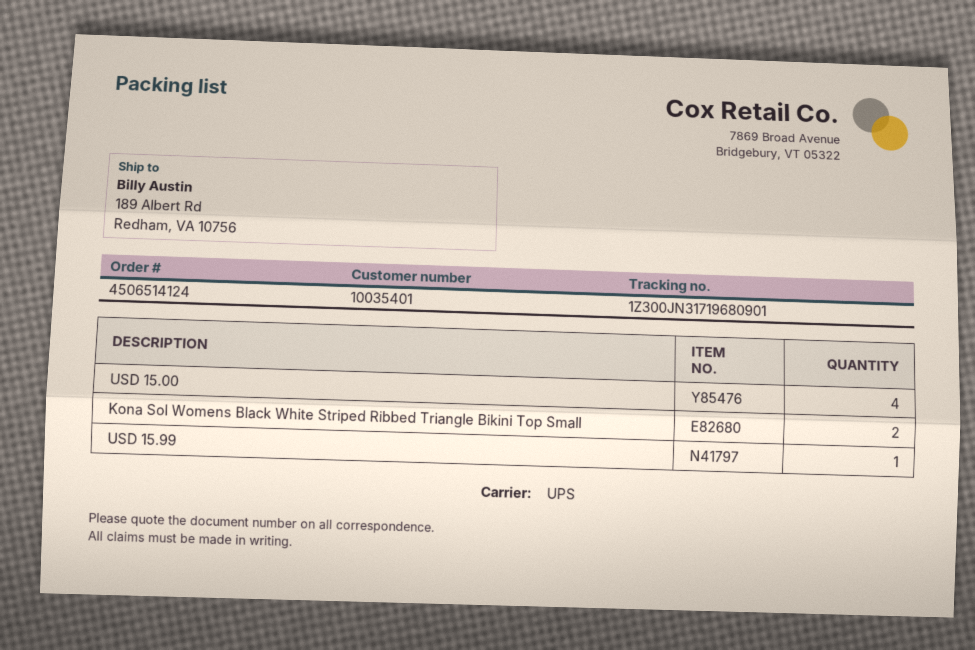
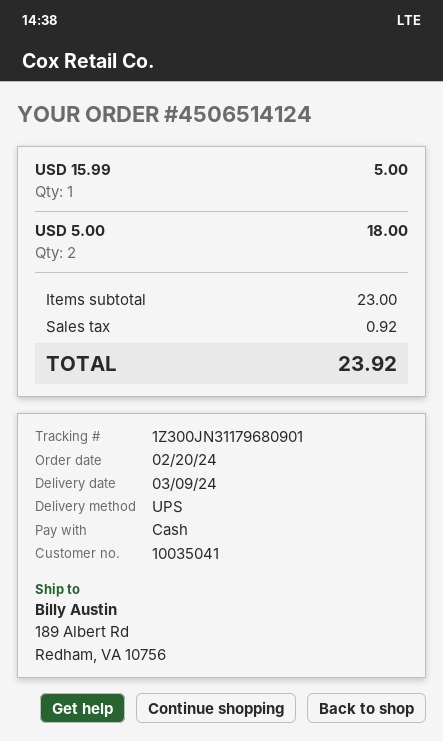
customer number: 10035401 -> 10035041
tracking number: 1Z300JN31719680901 -> 1Z300JN31179680901
USD 15.00: 4 -> none
Kona Sol Womens Black White Striped Ribbed Triangle Bikini Top Small: 2 -> none
USD 5.00: none -> 2

